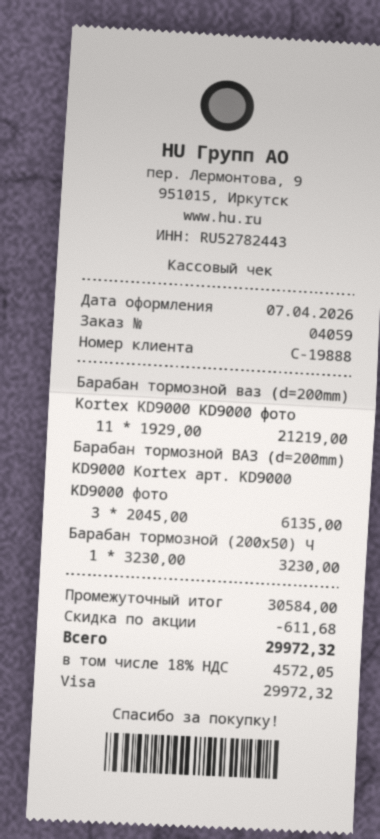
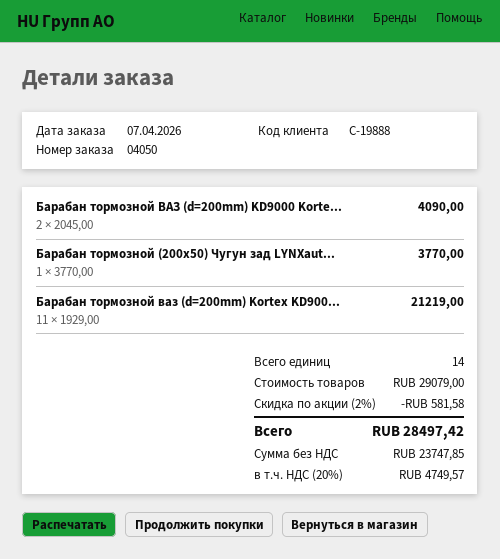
order number: 04059 -> 04050
Барабан тормозной ВАЗ (d=200mm) KD9000 Kortex арт. KD9000 KD9000 фото: 3 x 2045.00 = 6135.00 -> 2 x 2045.00 = 4090.00
Барабан тормозной (200x50) Ч: 1 x 3230.00 = 3230.00 -> 1 x 3770.00 = 3770.00
subtotal: 30584.00 -> 29079.00
discount: 611.68 -> 581.58
tax: 18% = 4572.05 -> 20% = 4749.57
total: 29972.32 -> 28497.42

